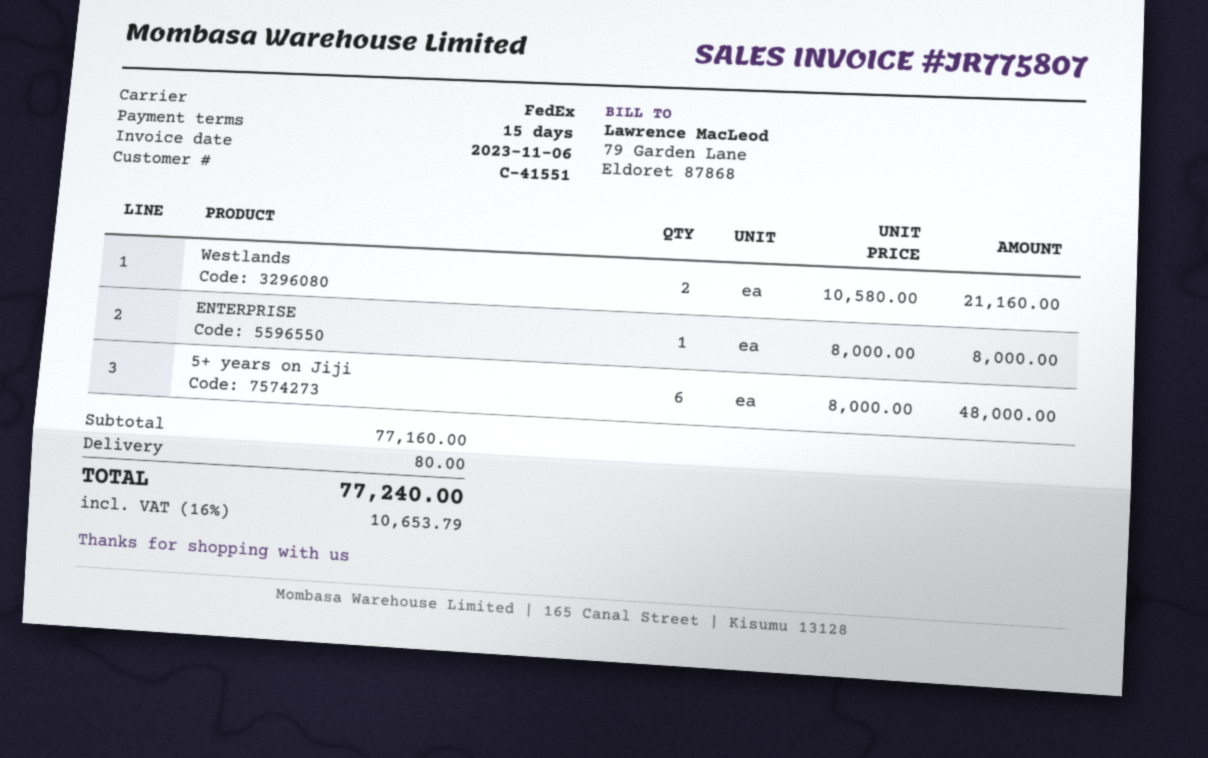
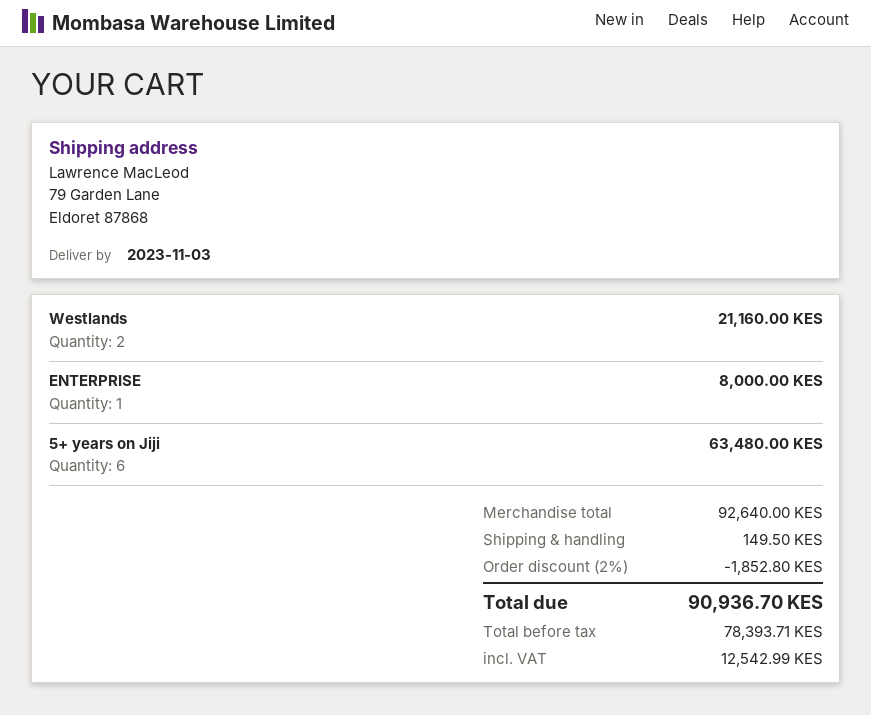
5+ years on Jiji: 6 for 48000.00 -> 6 for 63480.00
subtotal: 77160.00 -> 92640.00
discount: none -> 2% = 1852.80
shipping: 80.00 -> 149.50
tax: 10653.79 -> 12542.99
total: 77240.00 -> 90936.70

